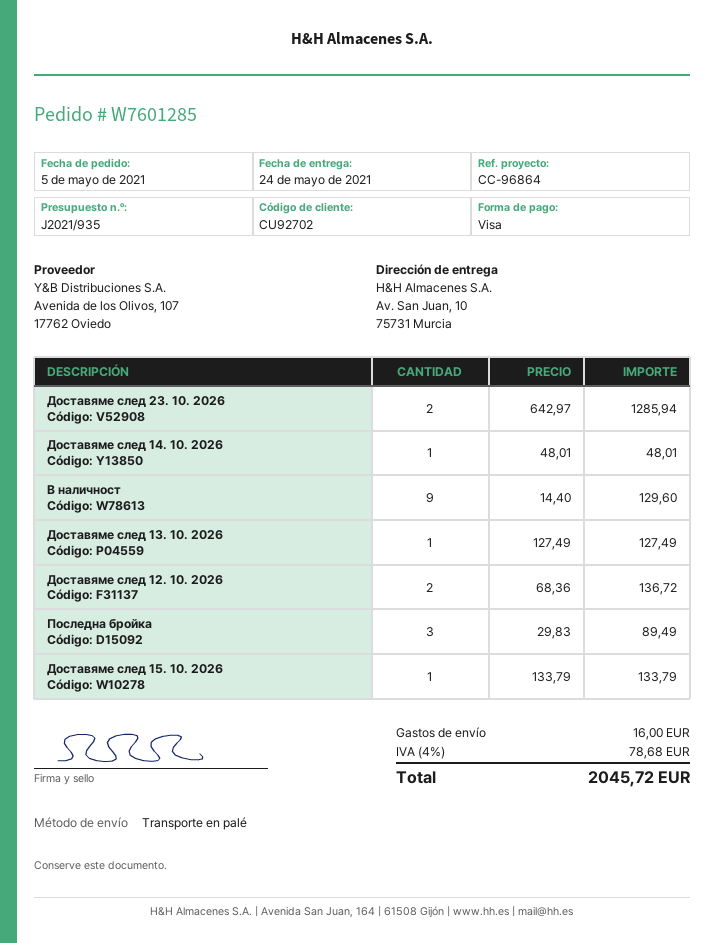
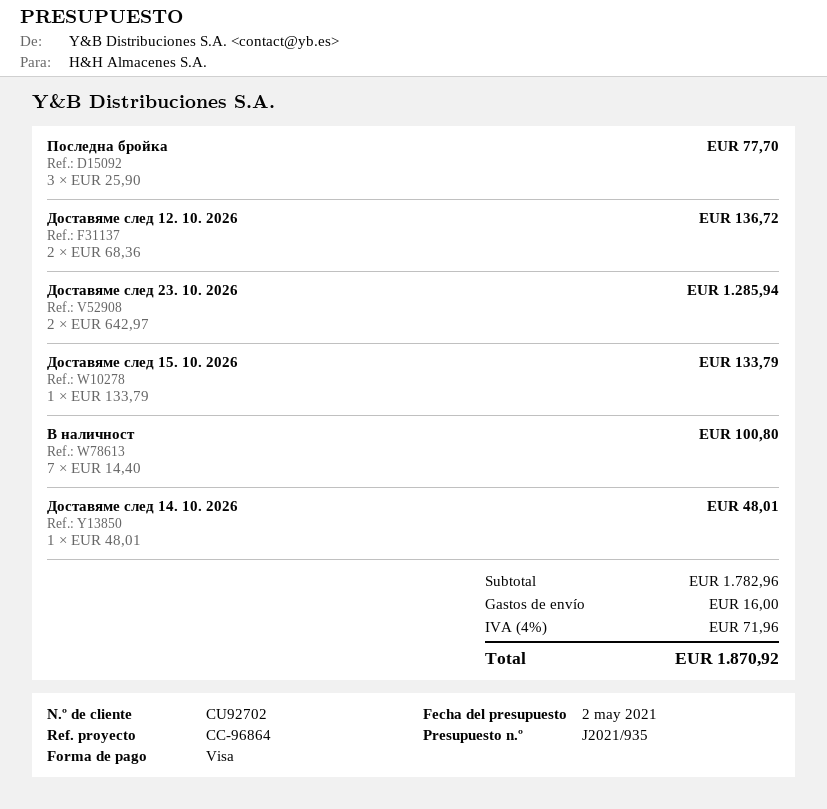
В наличност: 9 x 14.40 = 129.60 -> 7 x 14.40 = 100.80
Доставяме след 13. 10. 2026: 1 x 127.49 = 127.49 -> none
Последна бройка: 3 x 29.83 = 89.49 -> 3 x 25.90 = 77.70
tax: 4% = 78.68 -> 4% = 71.96
total: 2045.72 -> 1870.92

